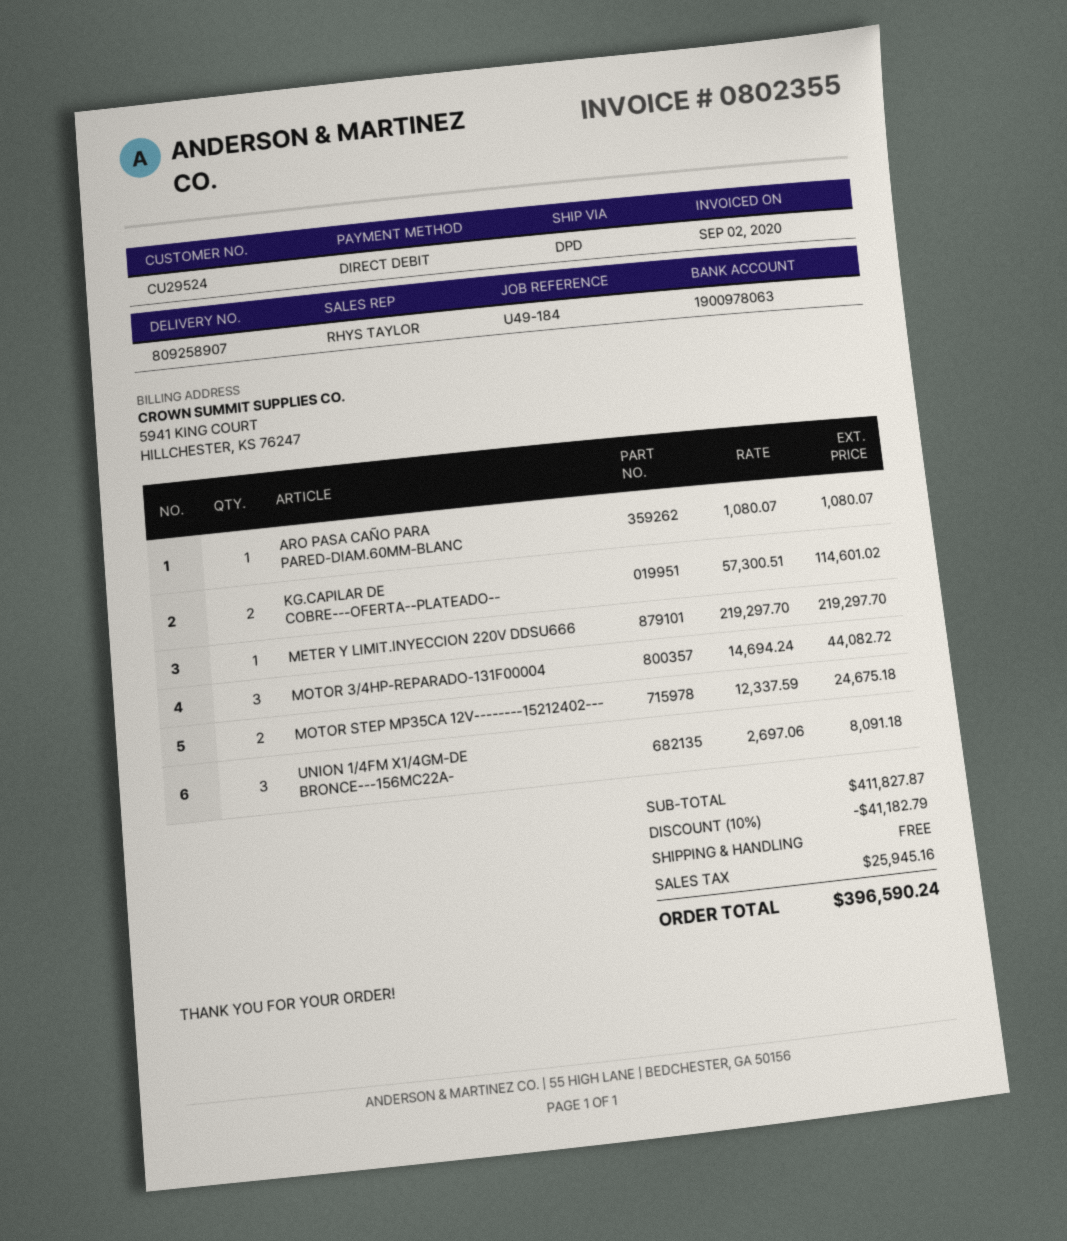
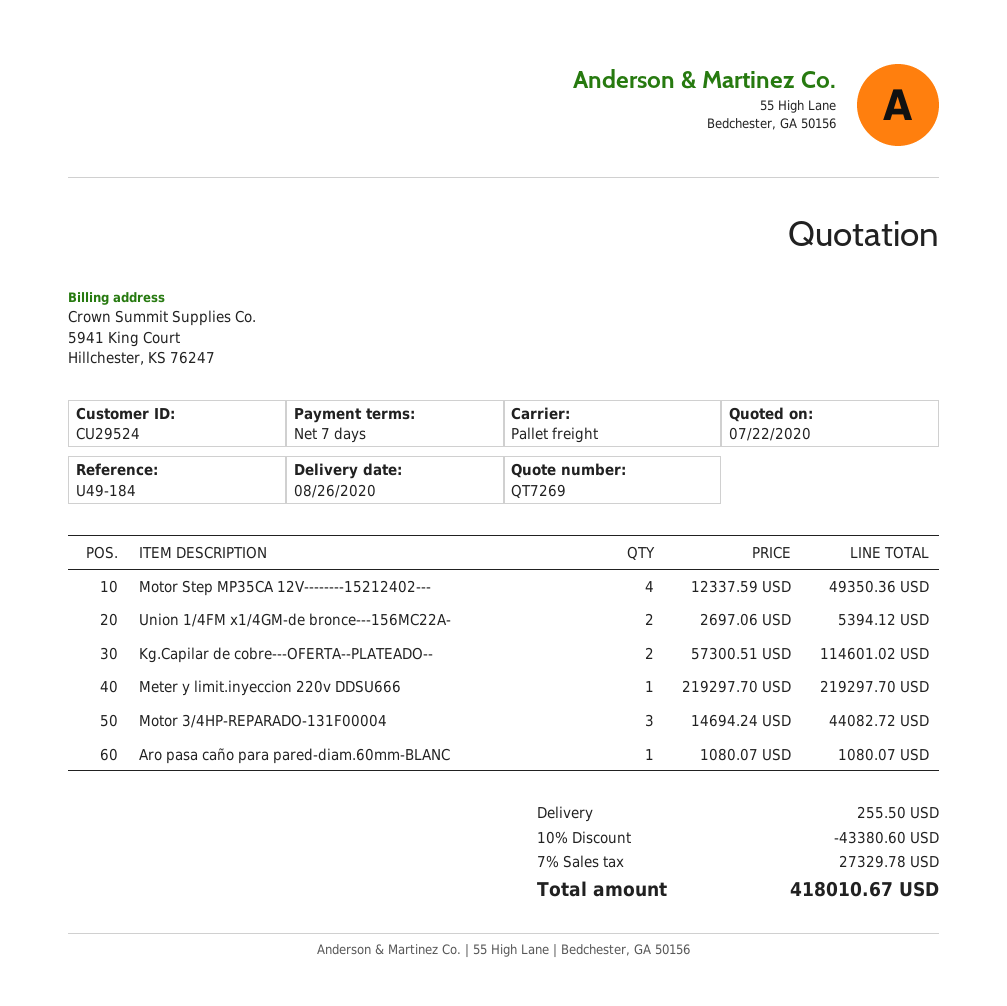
shipping method: DPD -> pallet freight
MOTOR STEP MP35CA 12V--------15212402---: 2 x 12337.59 = 24675.18 -> 4 x 12337.59 = 49350.36
UNION 1/4FM X1/4GM-DE BRONCE---156MC22A-: 3 x 2697.06 = 8091.18 -> 2 x 2697.06 = 5394.12
discount: 10% = 41182.79 -> 10% = 43380.60
shipping: 0.00 -> 255.50
tax: 25945.16 -> 27329.78
total: 396590.24 -> 418010.67

